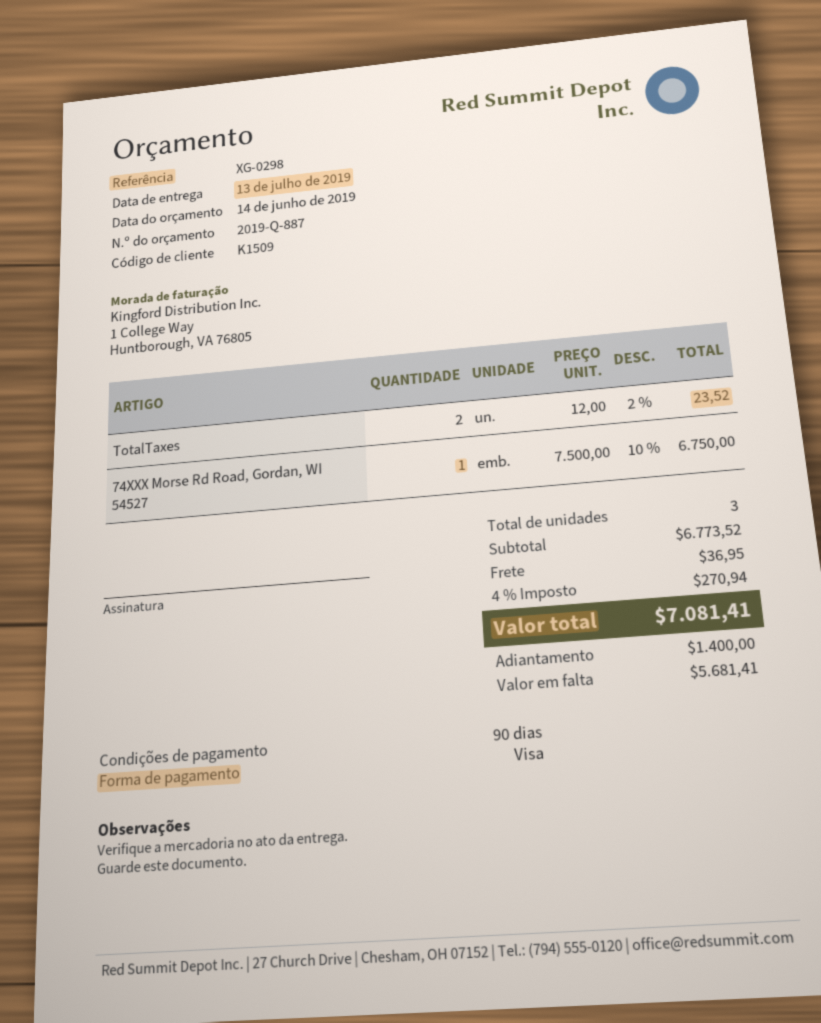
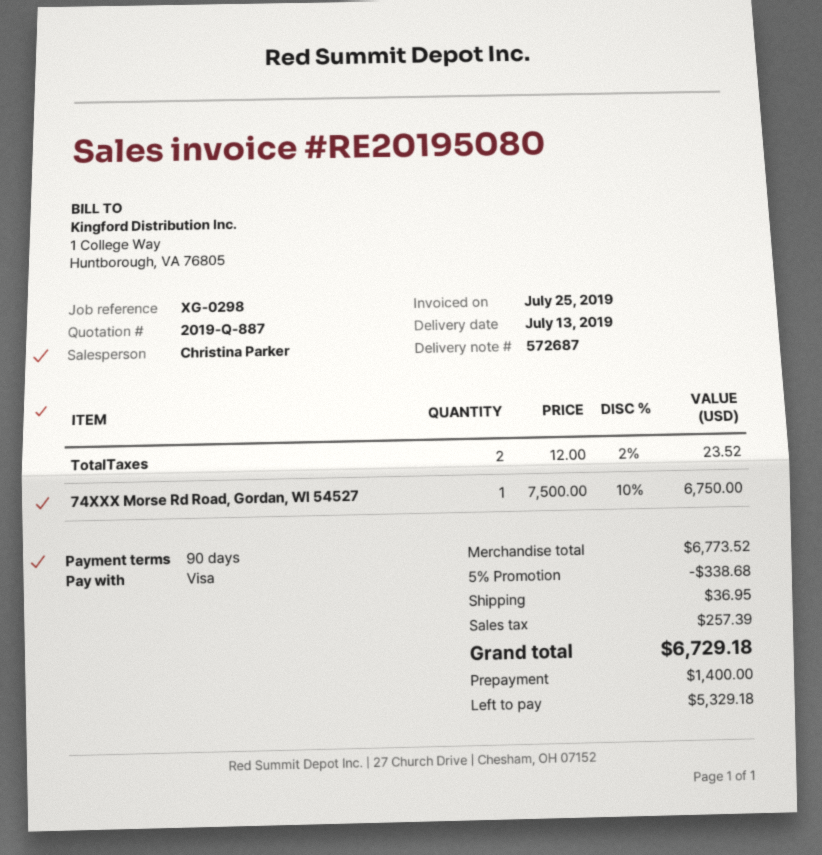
discount: none -> 5% = 338.68
tax: 270.94 -> 257.39
total: 7081.41 -> 6729.18
balance: 5681.41 -> 5329.18

